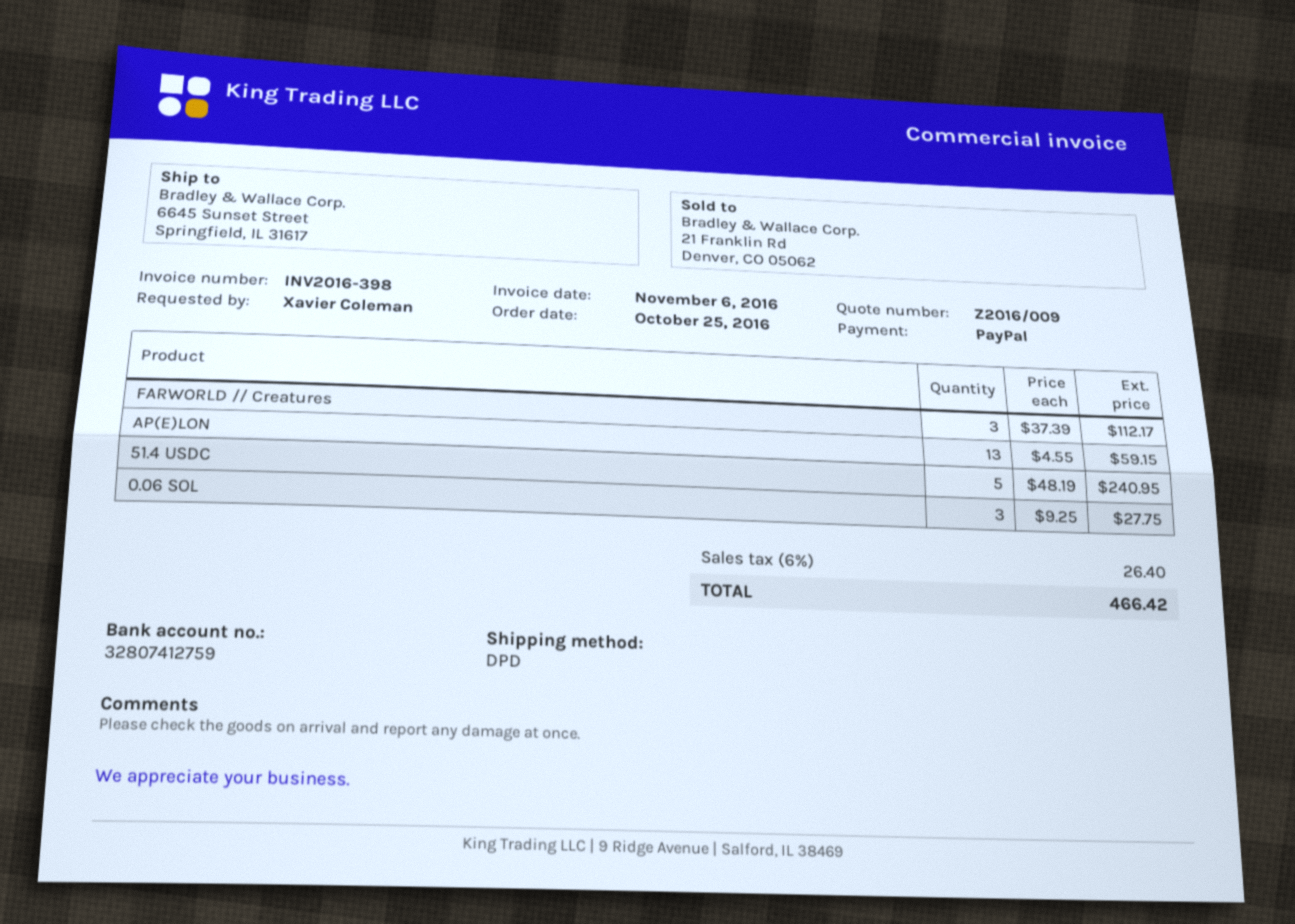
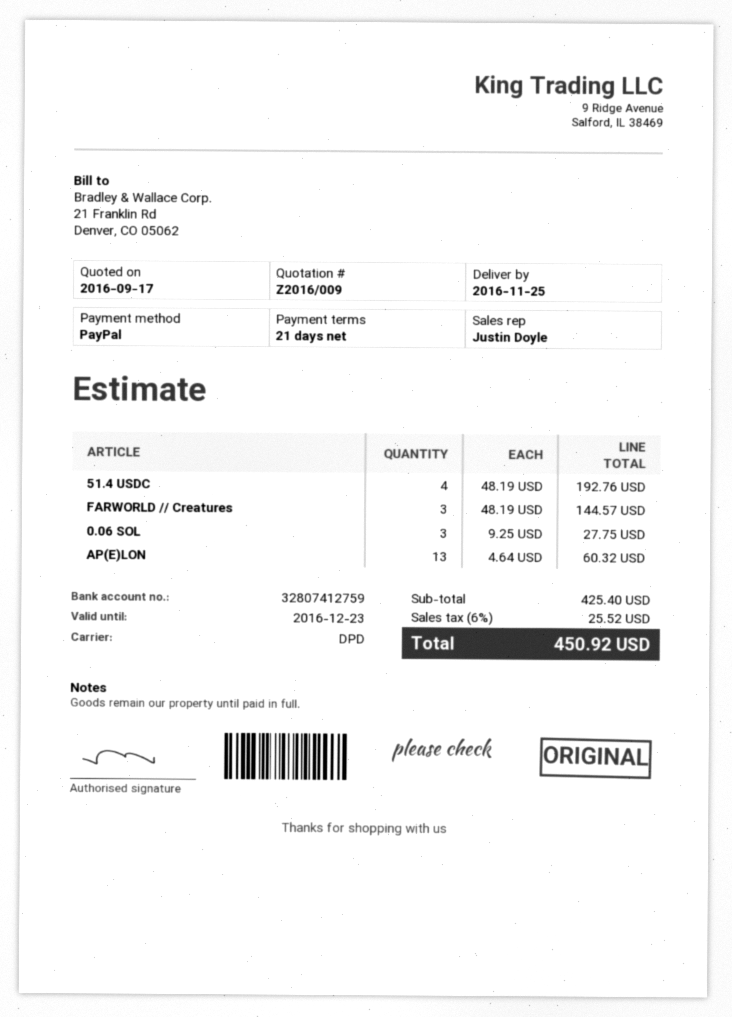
FARWORLD // Creatures: 3 x 37.39 = 112.17 -> 3 x 48.19 = 144.57
AP(E)LON: 13 x 4.55 = 59.15 -> 13 x 4.64 = 60.32
51.4 USDC: 5 x 48.19 = 240.95 -> 4 x 48.19 = 192.76
tax: 6% = 26.40 -> 6% = 25.52
total: 466.42 -> 450.92

